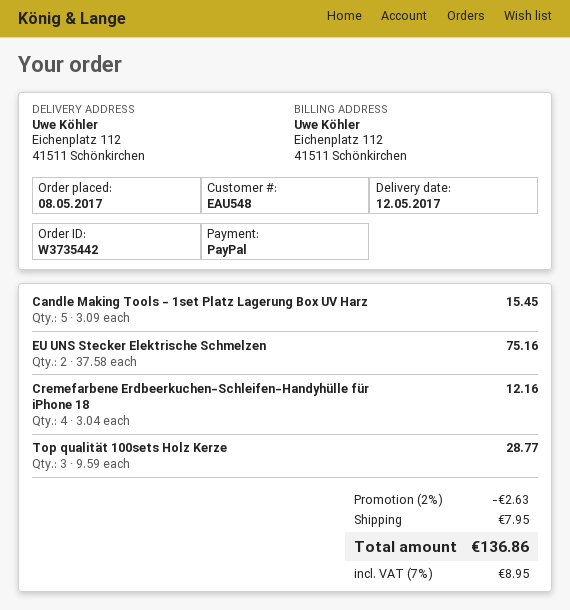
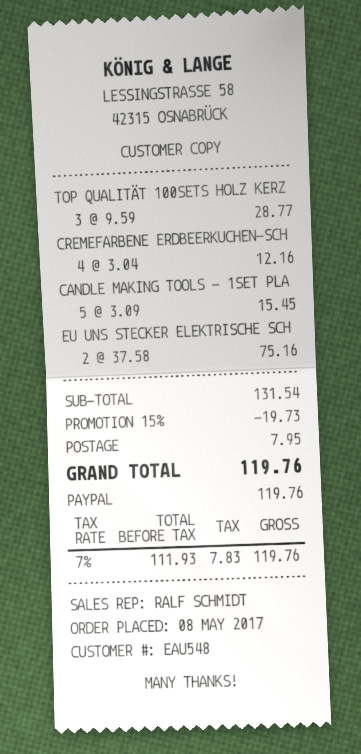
discount: 2% = 2.63 -> 15% = 19.73
tax: 7% = 8.95 -> 7% = 7.83
total: 136.86 -> 119.76

